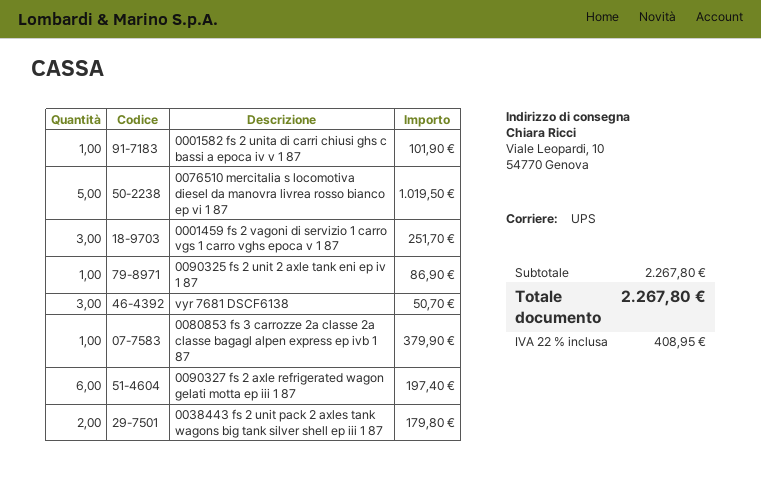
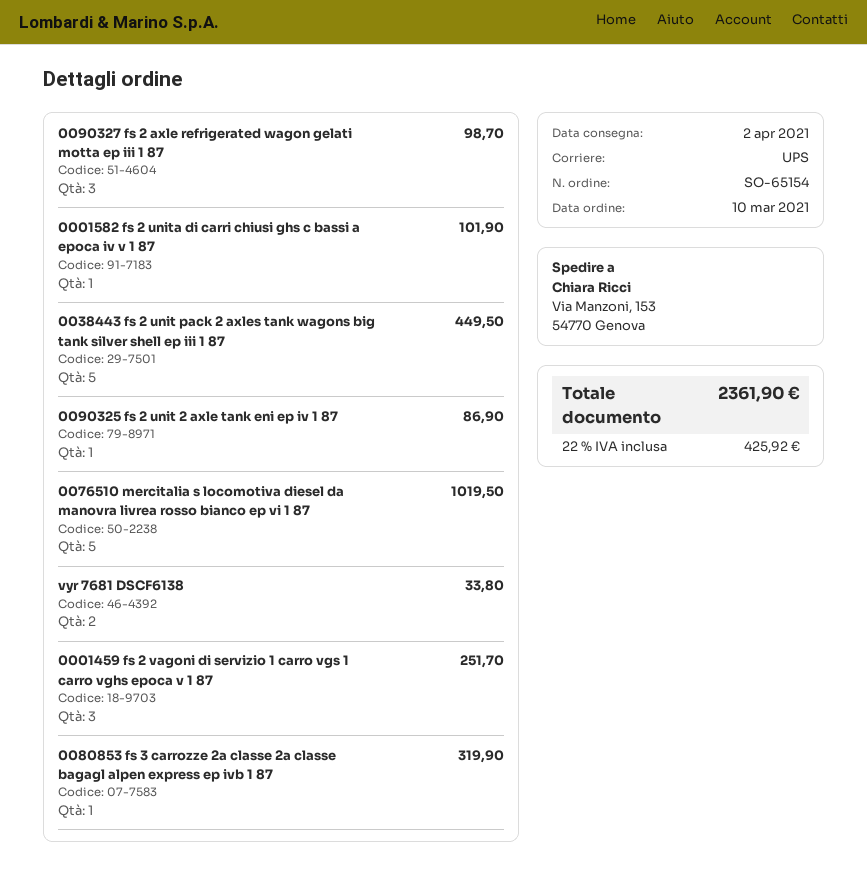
ship to: Viale Leopardi, 10, 54770 Genova -> Via Manzoni, 153, 54770 Genova
vyr 7681 DSCF6138: 3 for 50.70 -> 2 for 33.80
0080853 fs 3 carrozze 2a classe 2a classe bagagl alpen express ep ivb 1 87: 1 for 379.90 -> 1 for 319.90
0090327 fs 2 axle refrigerated wagon gelati motta ep iii 1 87: 6 for 197.40 -> 3 for 98.70
0038443 fs 2 unit pack 2 axles tank wagons big tank silver shell ep iii 1 87: 2 for 179.80 -> 5 for 449.50
tax: 22% = 408.95 -> 22% = 425.92
total: 2267.80 -> 2361.90

